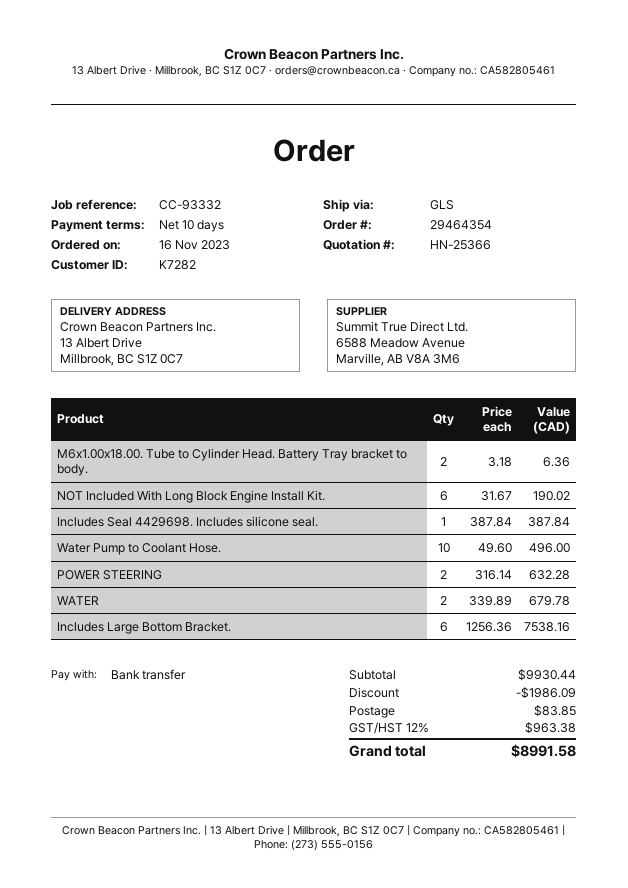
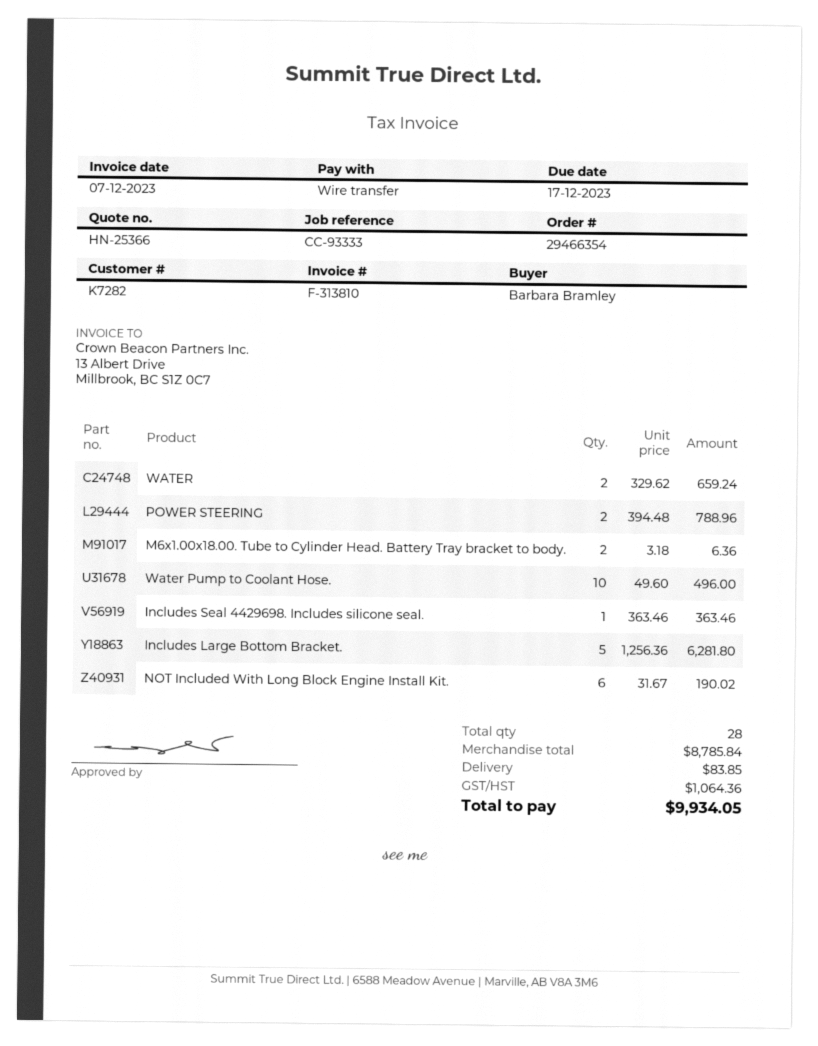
order number: 29464354 -> 29466354
reference: CC-93332 -> CC-93333
Includes Seal 4429698. Includes silicone seal.: 1 x 387.84 = 387.84 -> 1 x 363.46 = 363.46
POWER STEERING: 2 x 316.14 = 632.28 -> 2 x 394.48 = 788.96
WATER: 2 x 339.89 = 679.78 -> 2 x 329.62 = 659.24
Includes Large Bottom Bracket.: 6 x 1256.36 = 7538.16 -> 5 x 1256.36 = 6281.80
subtotal: 9930.44 -> 8785.84
discount: 1986.09 -> none
tax: 963.38 -> 1064.36
total: 8991.58 -> 9934.05

